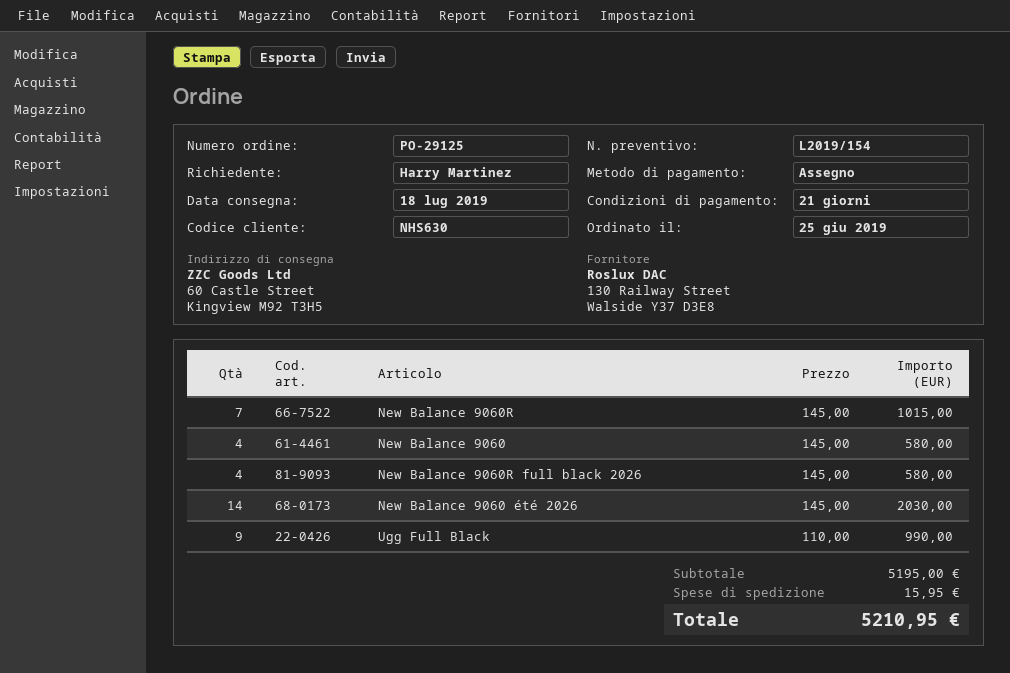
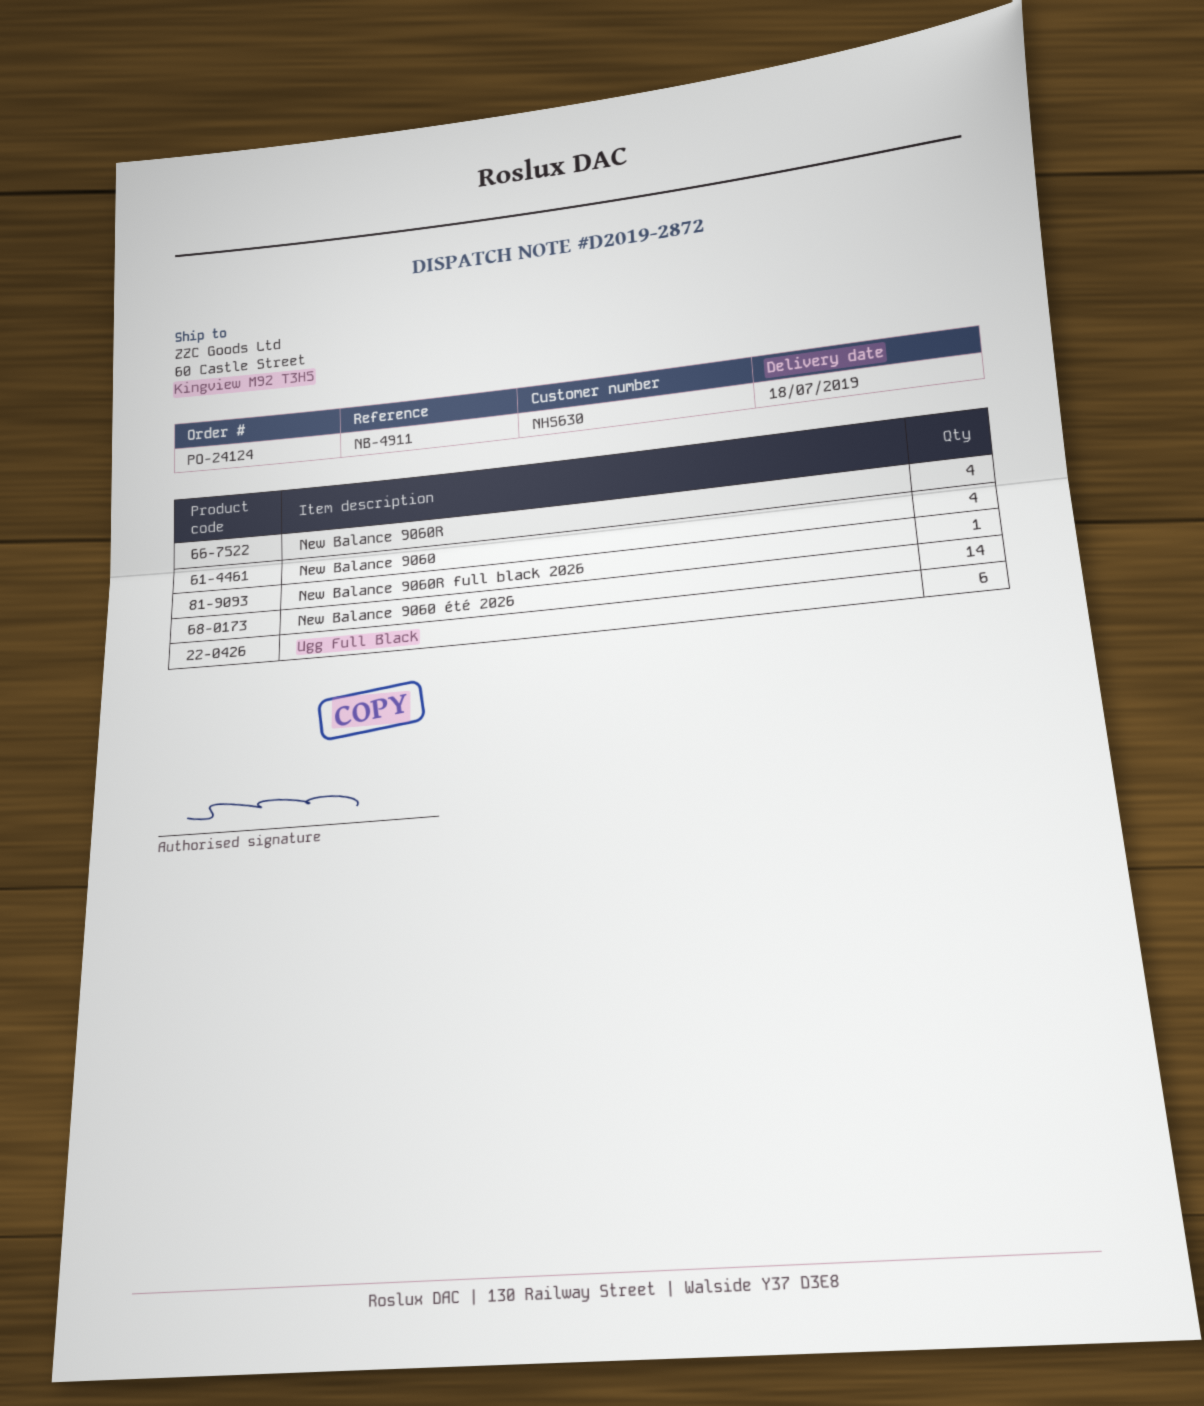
order number: PO-29125 -> PO-24124
New Balance 9060R: 7 -> 4
New Balance 9060R full black 2026: 4 -> 1
Ugg Full Black: 9 -> 6

